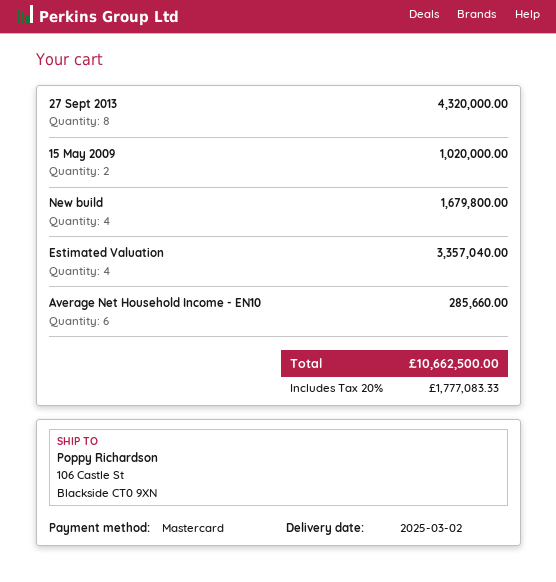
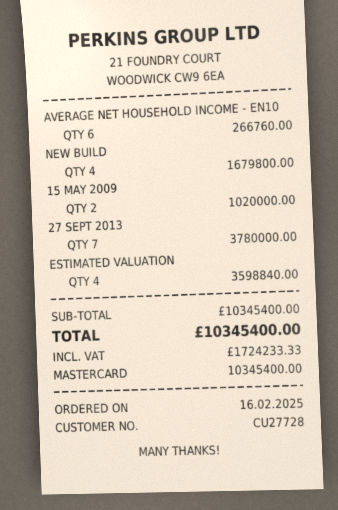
27 Sept 2013: 8 for 4320000.00 -> 7 for 3780000.00
Estimated Valuation: 4 for 3357040.00 -> 4 for 3598840.00
Average Net Household Income - EN10: 6 for 285660.00 -> 6 for 266760.00
tax: 1777083.33 -> 1724233.33
total: 10662500.00 -> 10345400.00

